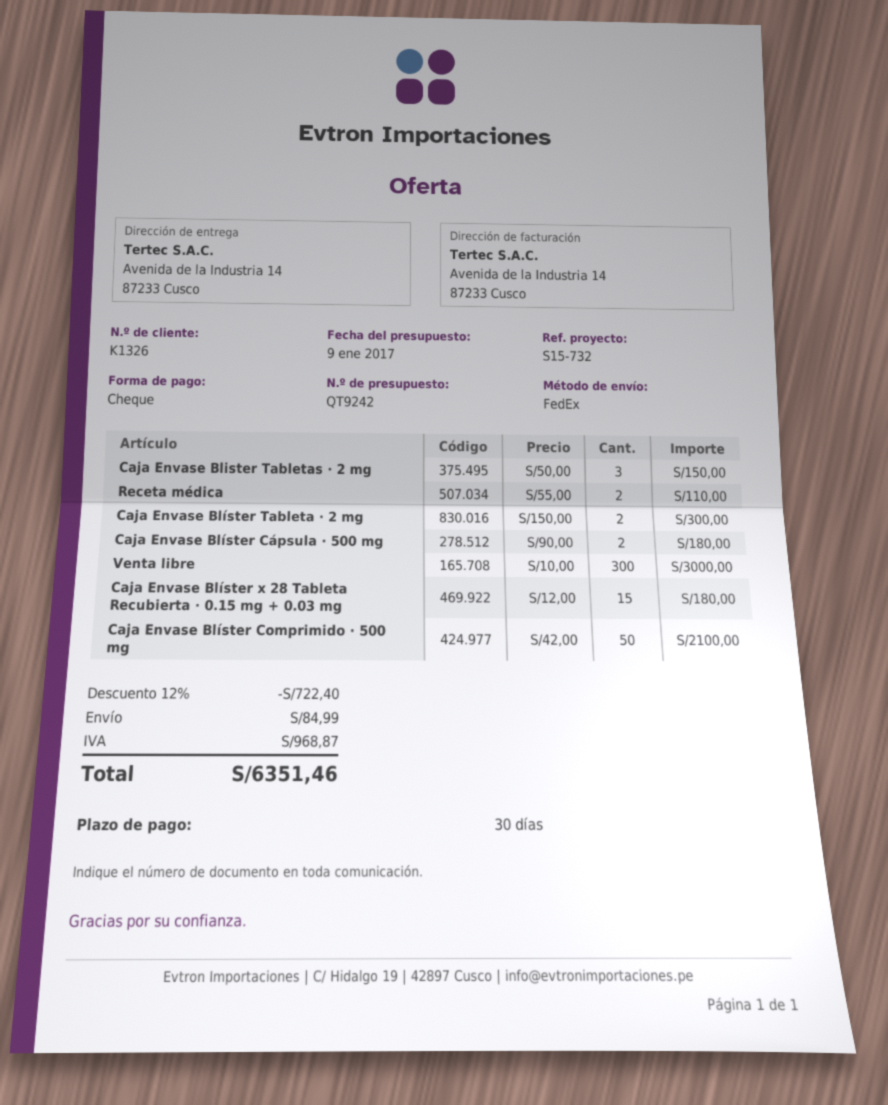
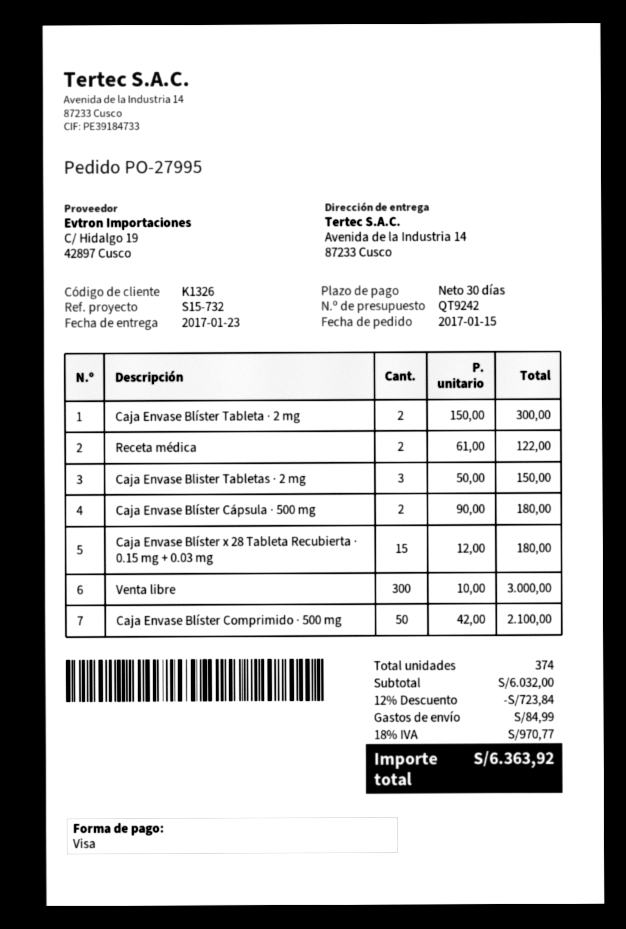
payment method: cheque -> Visa
Receta médica: 2 x 55.00 = 110.00 -> 2 x 61.00 = 122.00
discount: 12% = 722.40 -> 12% = 723.84
tax: 968.87 -> 970.77
total: 6351.46 -> 6363.92

